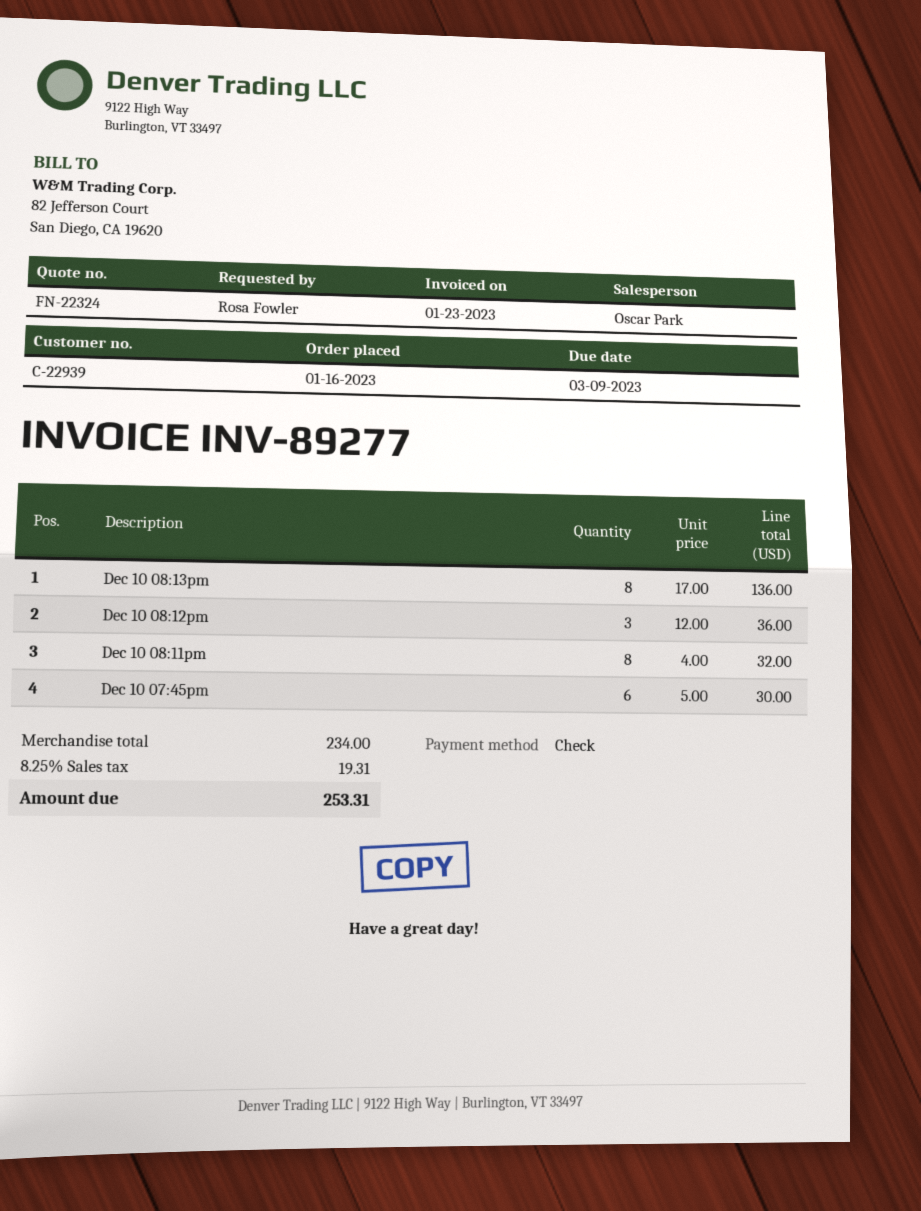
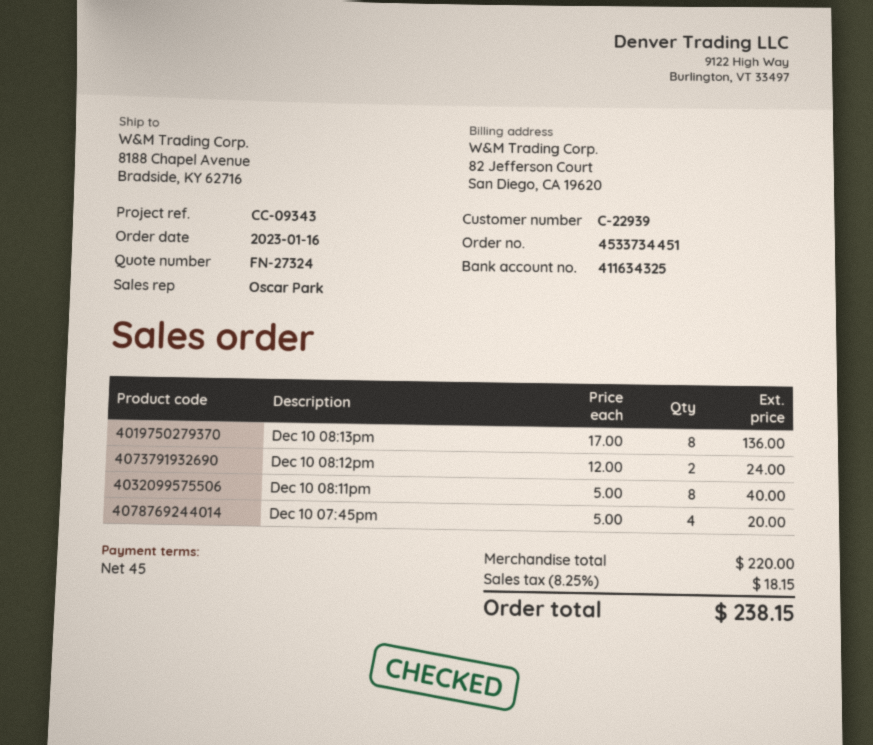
quote number: FN-22324 -> FN-27324
Dec 10 08:12pm: 3 x 12.00 = 36.00 -> 2 x 12.00 = 24.00
Dec 10 08:11pm: 8 x 4.00 = 32.00 -> 8 x 5.00 = 40.00
Dec 10 07:45pm: 6 x 5.00 = 30.00 -> 4 x 5.00 = 20.00
subtotal: 234.00 -> 220.00
tax: 8.25% = 19.31 -> 8.25% = 18.15
total: 253.31 -> 238.15

